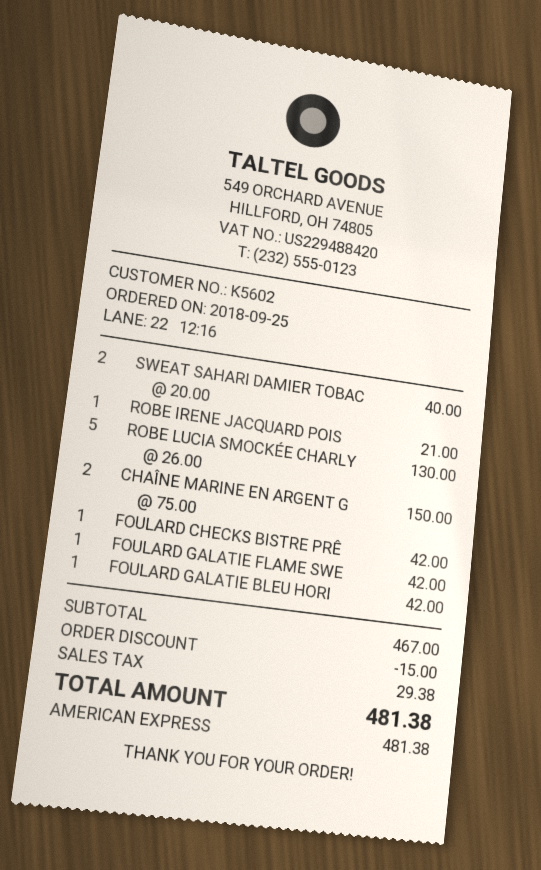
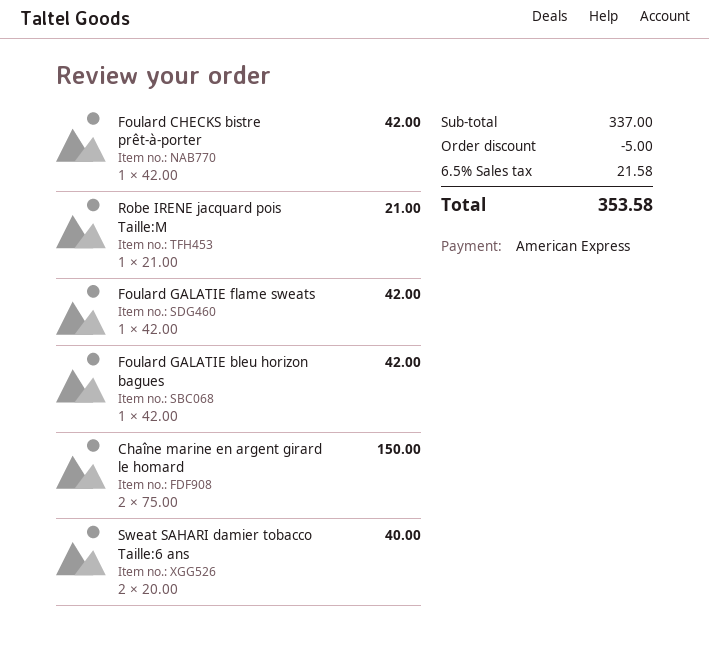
ROBE LUCIA SMOCKÉE CHARLY: 5 x 26.00 = 130.00 -> none
subtotal: 467.00 -> 337.00
discount: 15.00 -> 5.00
tax: 29.38 -> 21.58
total: 481.38 -> 353.58

